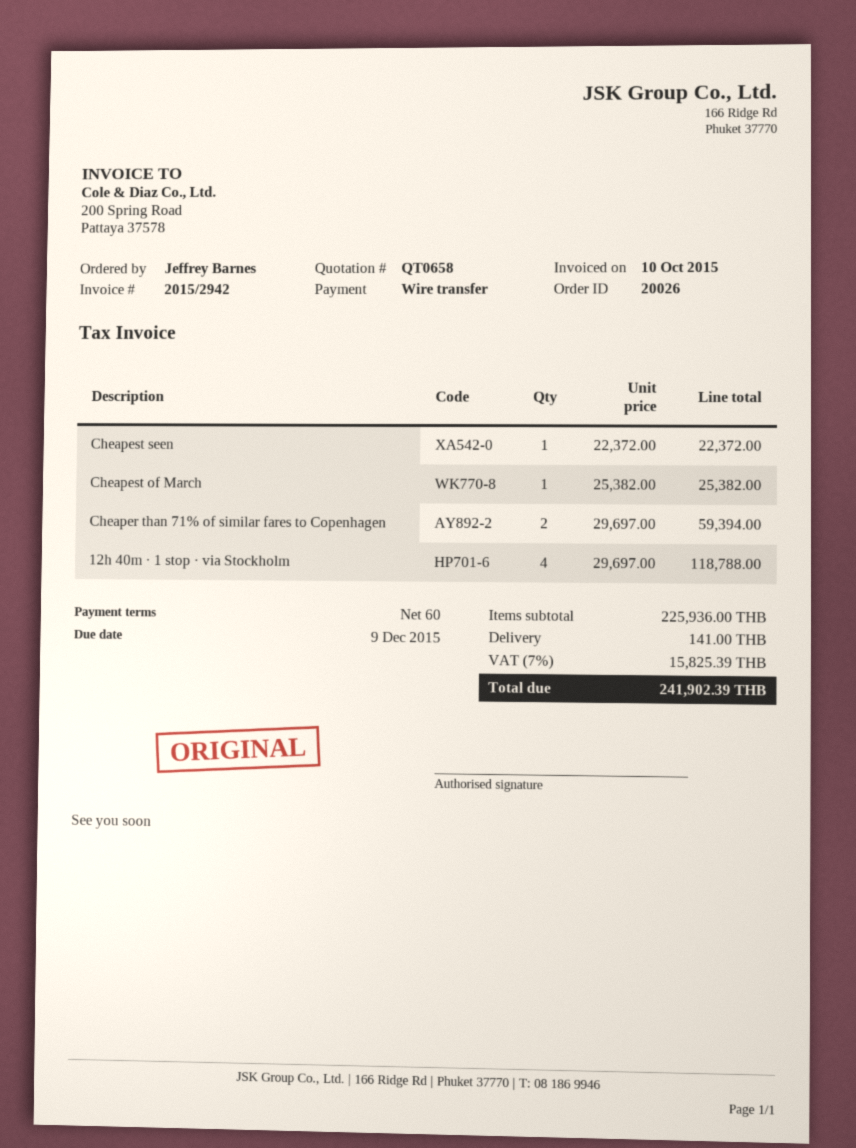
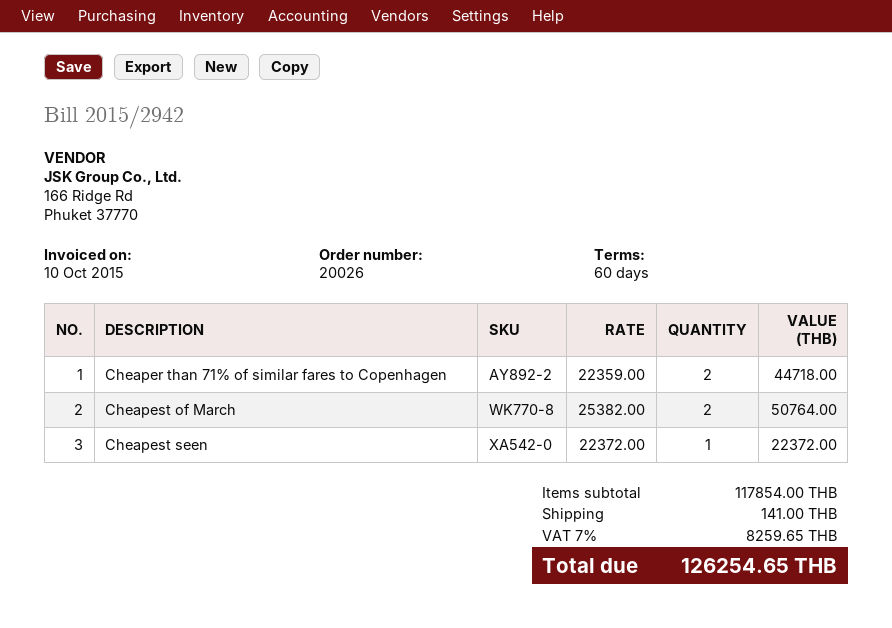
Cheapest of March: 1 x 25382.00 = 25382.00 -> 2 x 25382.00 = 50764.00
Cheaper than 71% of similar fares to Copenhagen: 2 x 29697.00 = 59394.00 -> 2 x 22359.00 = 44718.00
12h 40m · 1 stop · via Stockholm: 4 x 29697.00 = 118788.00 -> none
subtotal: 225936.00 -> 117854.00
tax: 7% = 15825.39 -> 7% = 8259.65
total: 241902.39 -> 126254.65

